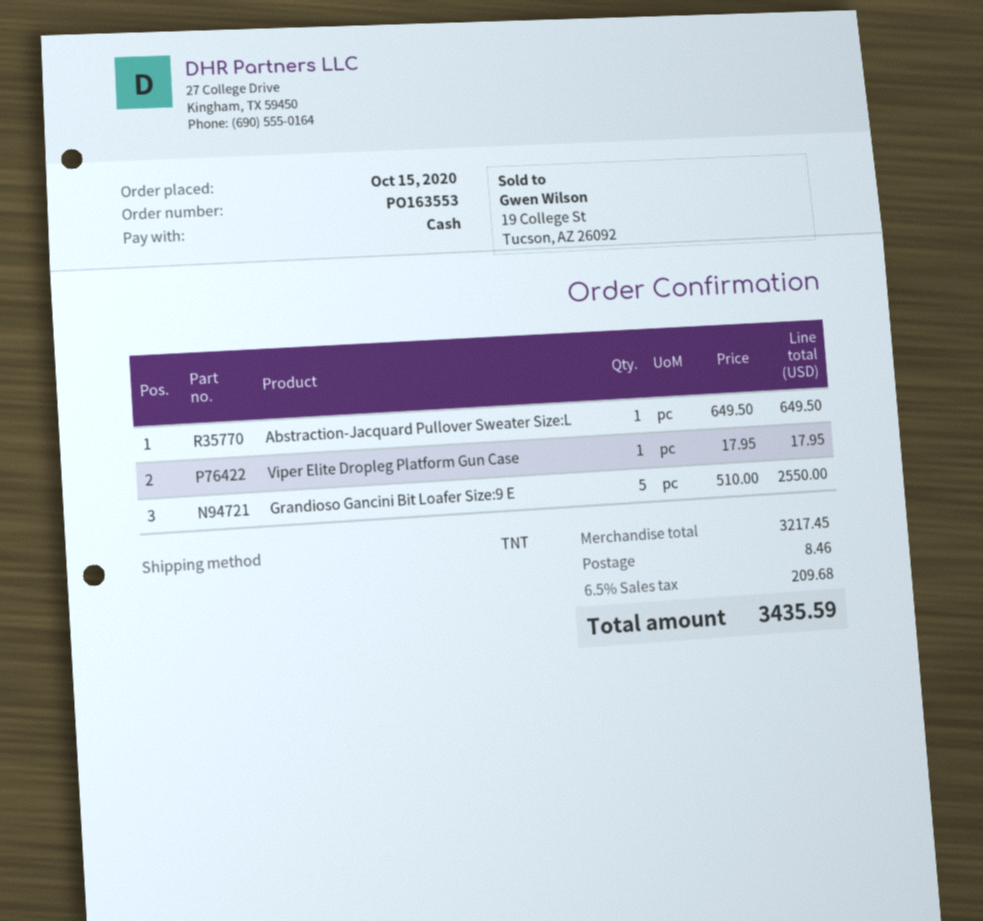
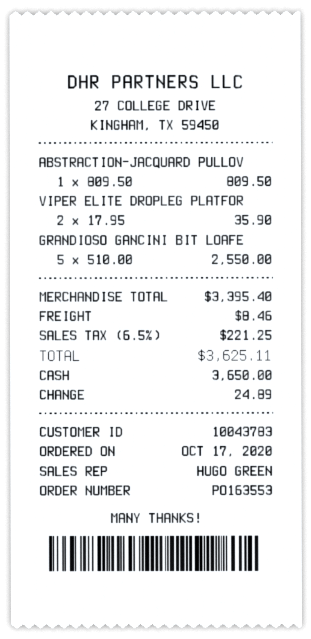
order date: 2020-10-15 -> 2020-10-17
Abstraction-Jacquard Pullover Sweater Size:L: 1 x 649.50 = 649.50 -> 1 x 809.50 = 809.50
Viper Elite Dropleg Platform Gun Case: 1 x 17.95 = 17.95 -> 2 x 17.95 = 35.90
subtotal: 3217.45 -> 3395.40
tax: 6.5% = 209.68 -> 6.5% = 221.25
total: 3435.59 -> 3625.11

